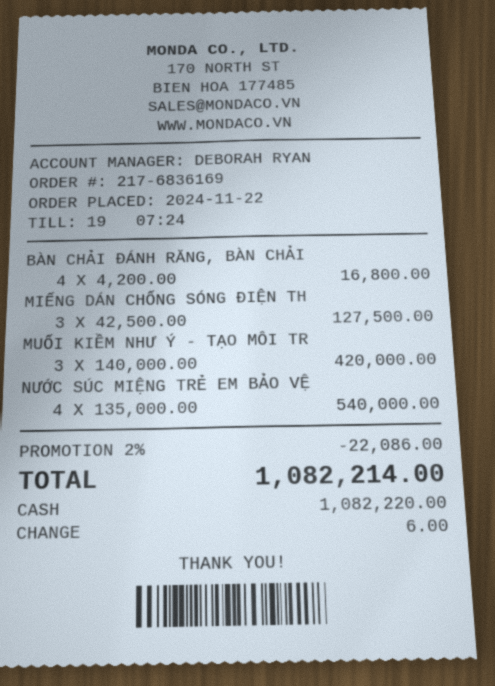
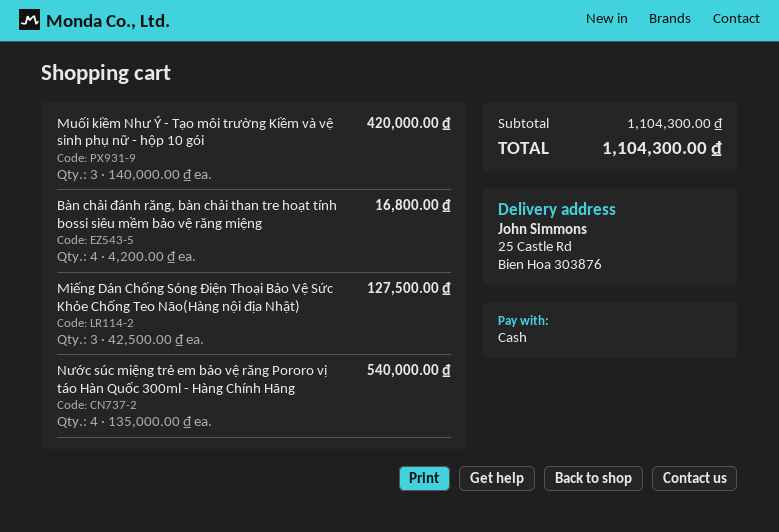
discount: 2% = 22086.00 -> none
total: 1082214.00 -> 1104300.00

